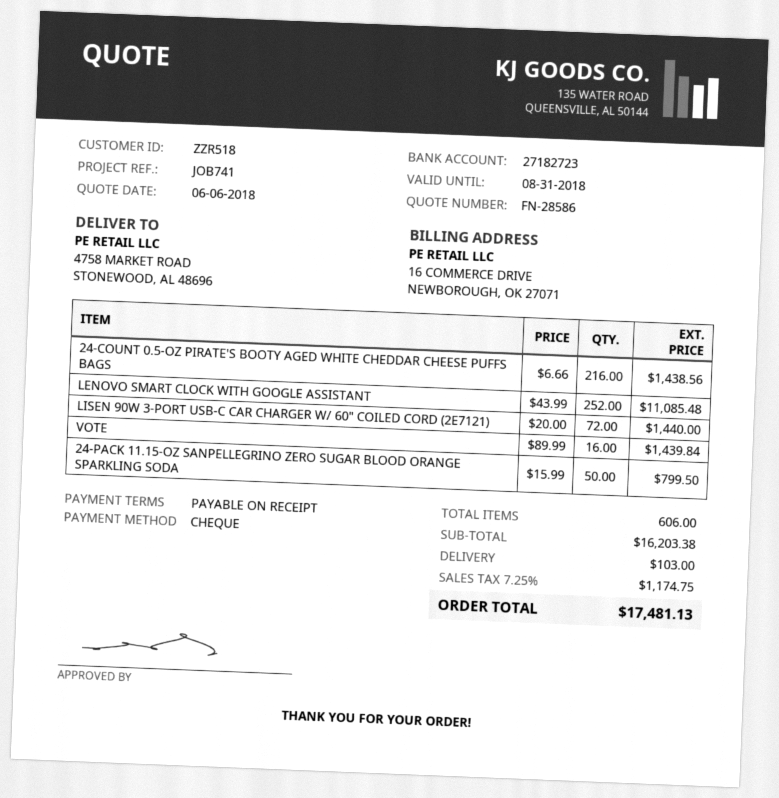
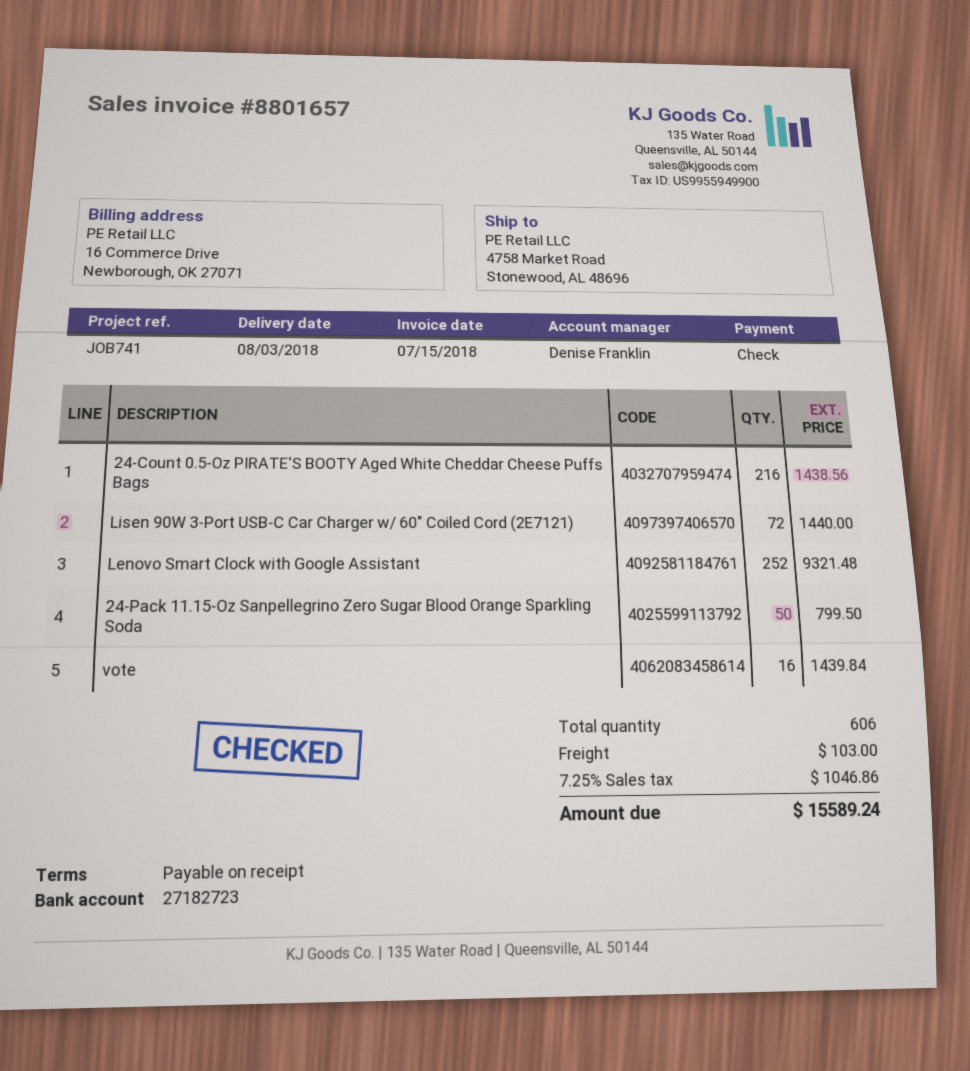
LENOVO SMART CLOCK WITH GOOGLE ASSISTANT: 252 for 11085.48 -> 252 for 9321.48
tax: 7.25% = 1174.75 -> 7.25% = 1046.86
total: 17481.13 -> 15589.24

